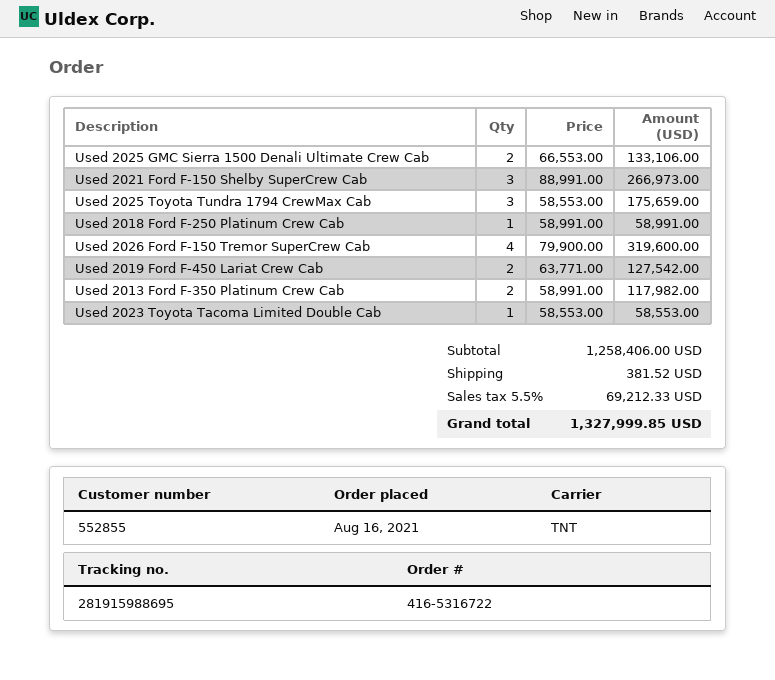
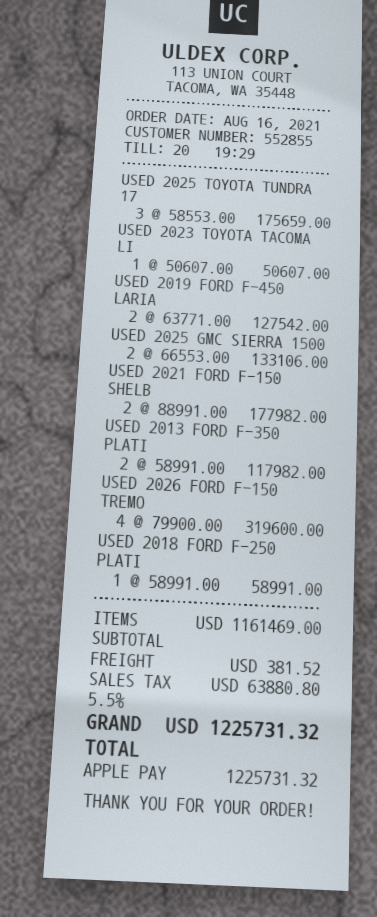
Used 2021 Ford F-150 Shelby SuperCrew Cab: 3 x 88991.00 = 266973.00 -> 2 x 88991.00 = 177982.00
Used 2023 Toyota Tacoma Limited Double Cab: 1 x 58553.00 = 58553.00 -> 1 x 50607.00 = 50607.00
subtotal: 1258406.00 -> 1161469.00
tax: 5.5% = 69212.33 -> 5.5% = 63880.80
total: 1327999.85 -> 1225731.32

